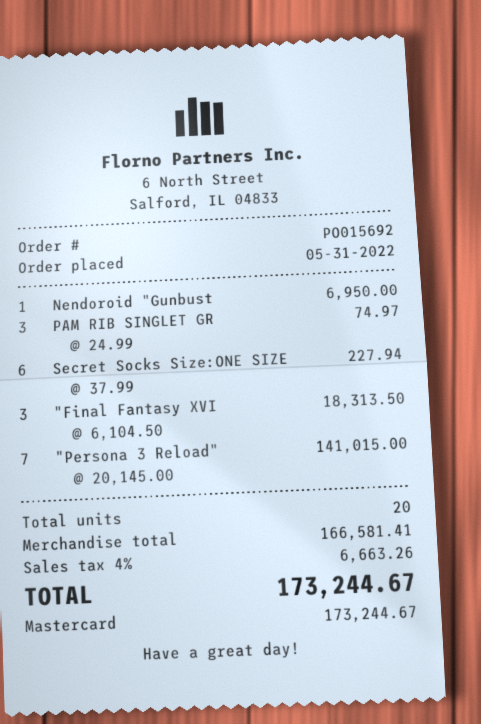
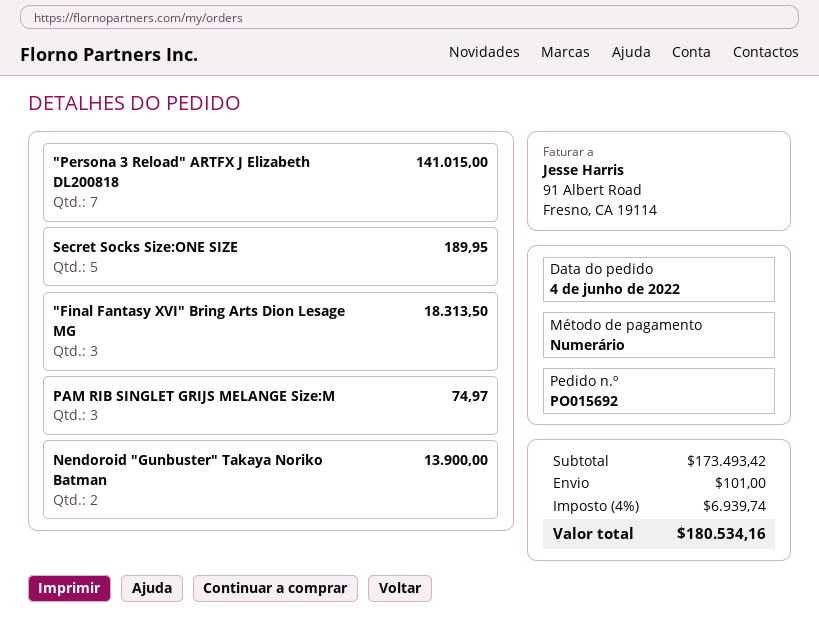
order date: 2022-05-31 -> 2022-06-04
payment method: Mastercard -> cash
Nendoroid "Gunbust: 1 for 6950.00 -> 2 for 13900.00
Secret Socks Size:ONE SIZE: 6 for 227.94 -> 5 for 189.95
subtotal: 166581.41 -> 173493.42
shipping: none -> 101.00
tax: 4% = 6663.26 -> 4% = 6939.74
total: 173244.67 -> 180534.16

